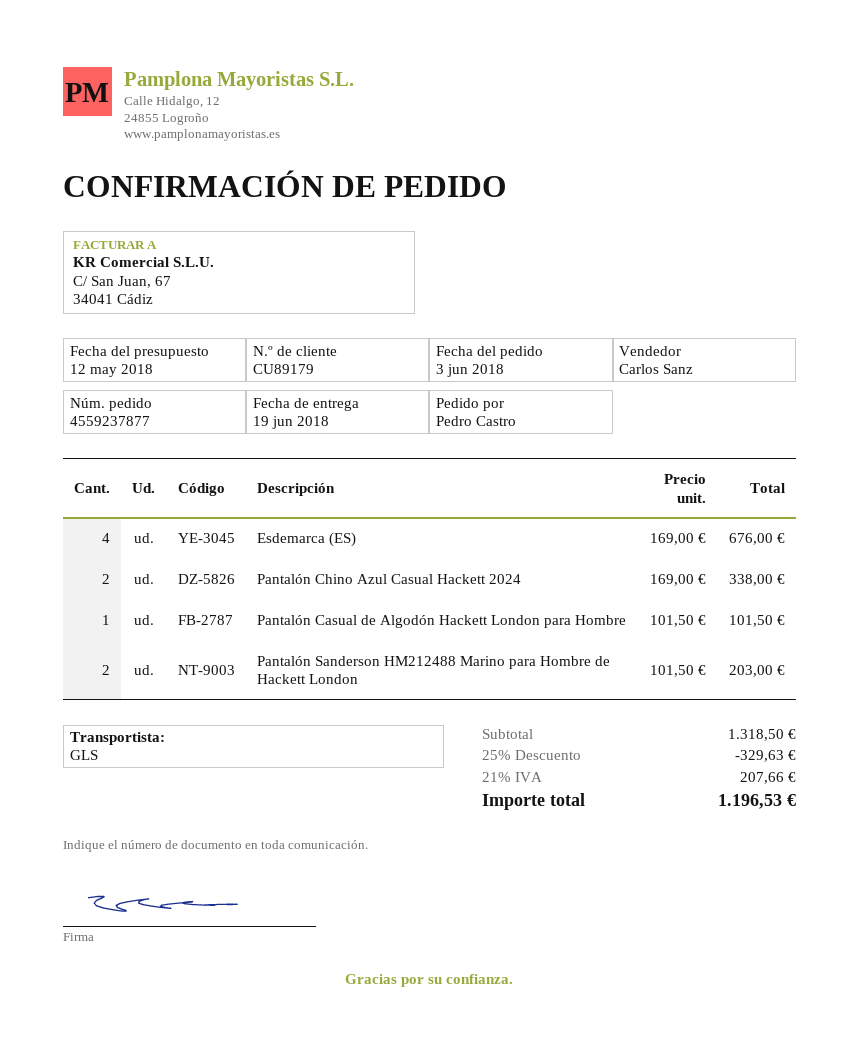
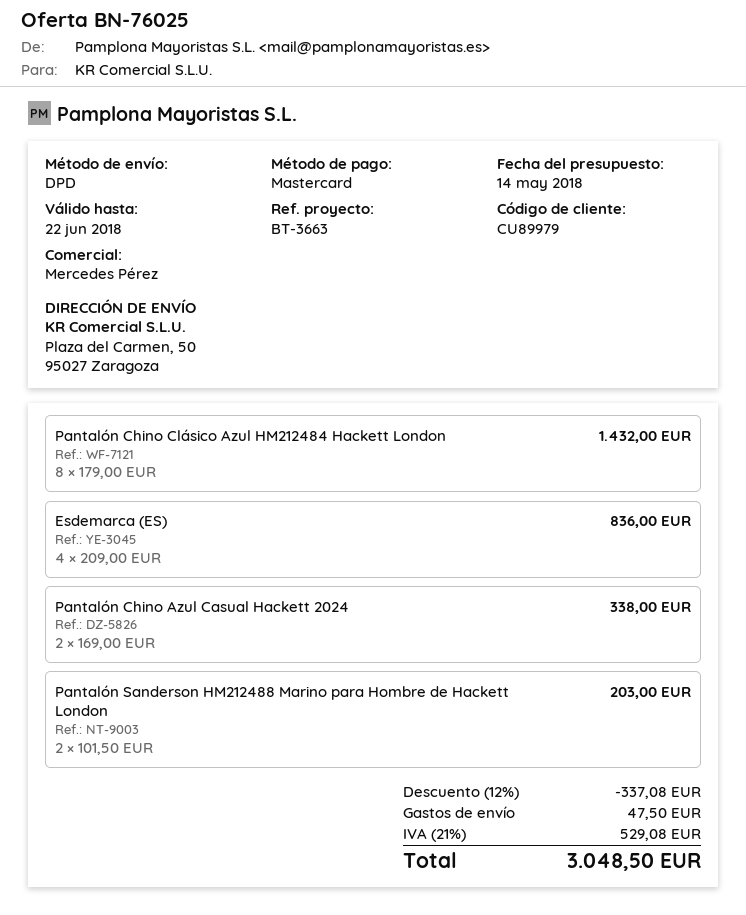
quote date: 2018-05-12 -> 2018-05-14
customer number: CU89179 -> CU89979
sales rep: Carlos Sanz -> Mercedes Pérez
shipping method: GLS -> DPD
Esdemarca (ES): 4 x 169.00 = 676.00 -> 4 x 209.00 = 836.00
Pantalón Casual de Algodón Hackett London para Hombre: 1 x 101.50 = 101.50 -> none
Pantalón Chino Clásico Azul HM212484 Hackett London: none -> 8 x 179.00 = 1432.00
discount: 25% = 329.63 -> 12% = 337.08
shipping: none -> 47.50
tax: 21% = 207.66 -> 21% = 529.08
total: 1196.53 -> 3048.50

